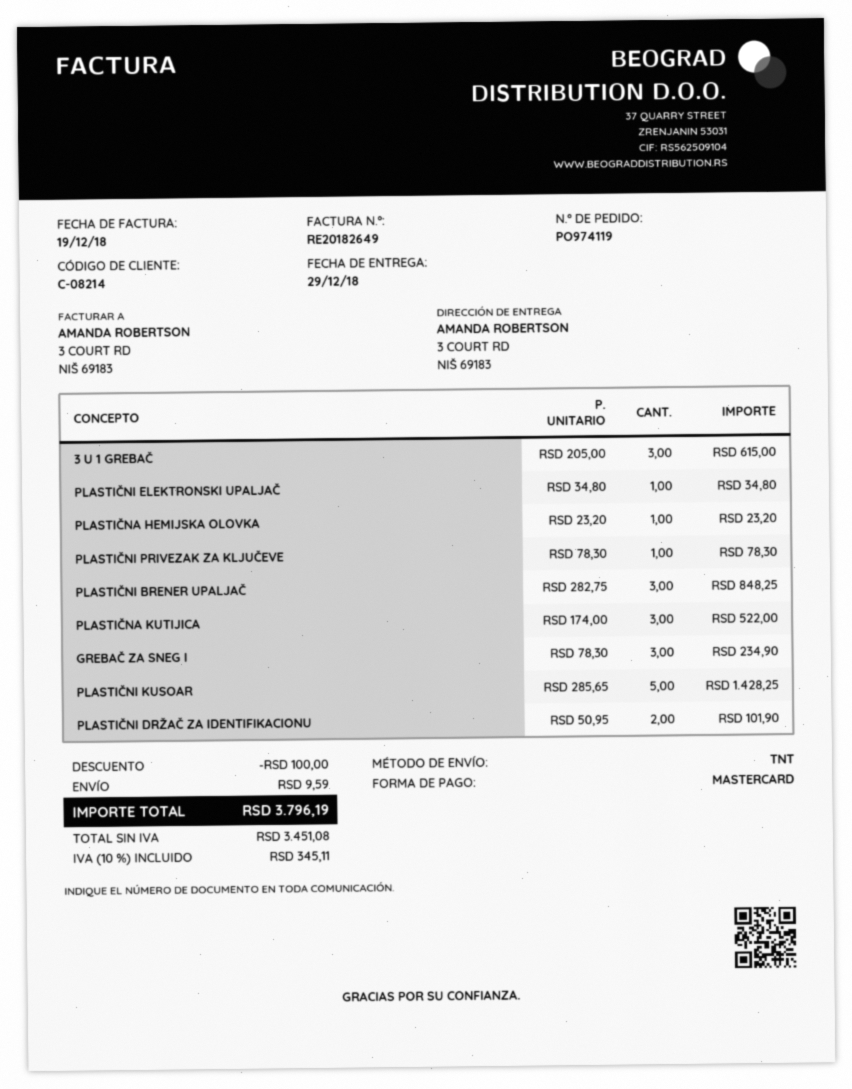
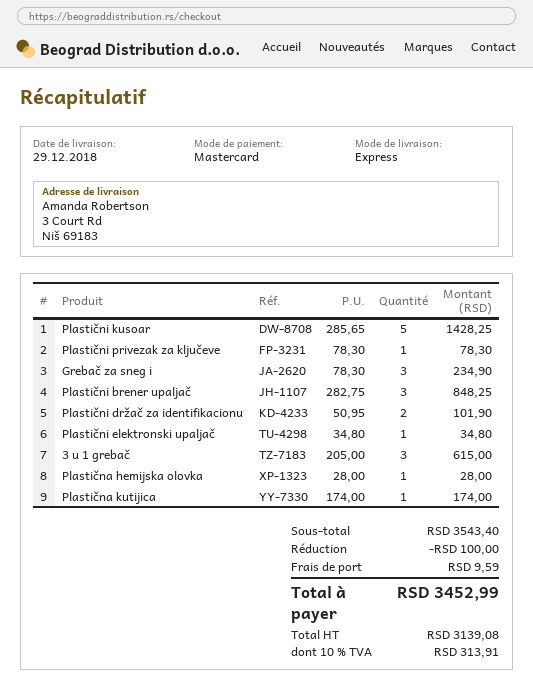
shipping method: TNT -> express
PLASTIČNA HEMIJSKA OLOVKA: 1 x 23.20 = 23.20 -> 1 x 28.00 = 28.00
PLASTIČNA KUTIJICA: 3 x 174.00 = 522.00 -> 1 x 174.00 = 174.00
net: 3451.08 -> 3139.08
tax: 10% = 345.11 -> 10% = 313.91
total: 3796.19 -> 3452.99

